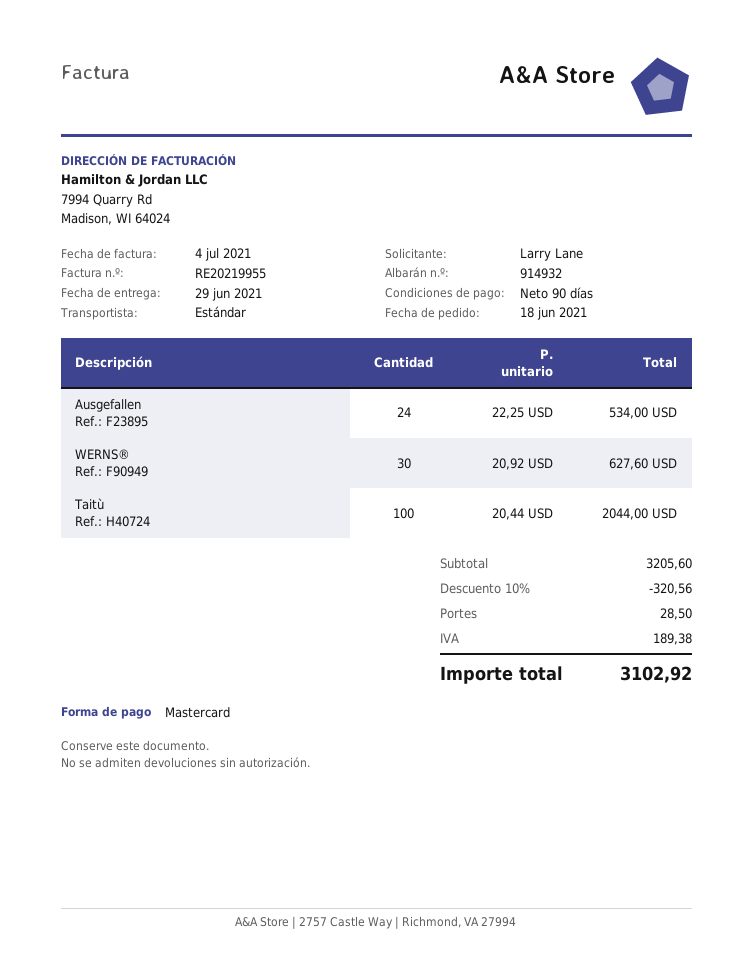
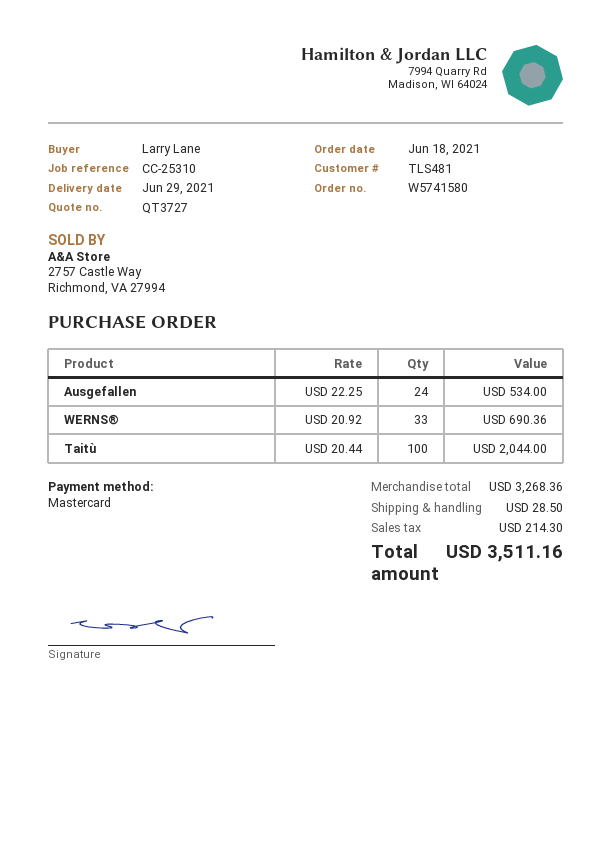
WERNS®: 30 x 20.92 = 627.60 -> 33 x 20.92 = 690.36
subtotal: 3205.60 -> 3268.36
discount: 10% = 320.56 -> none
tax: 189.38 -> 214.30
total: 3102.92 -> 3511.16

